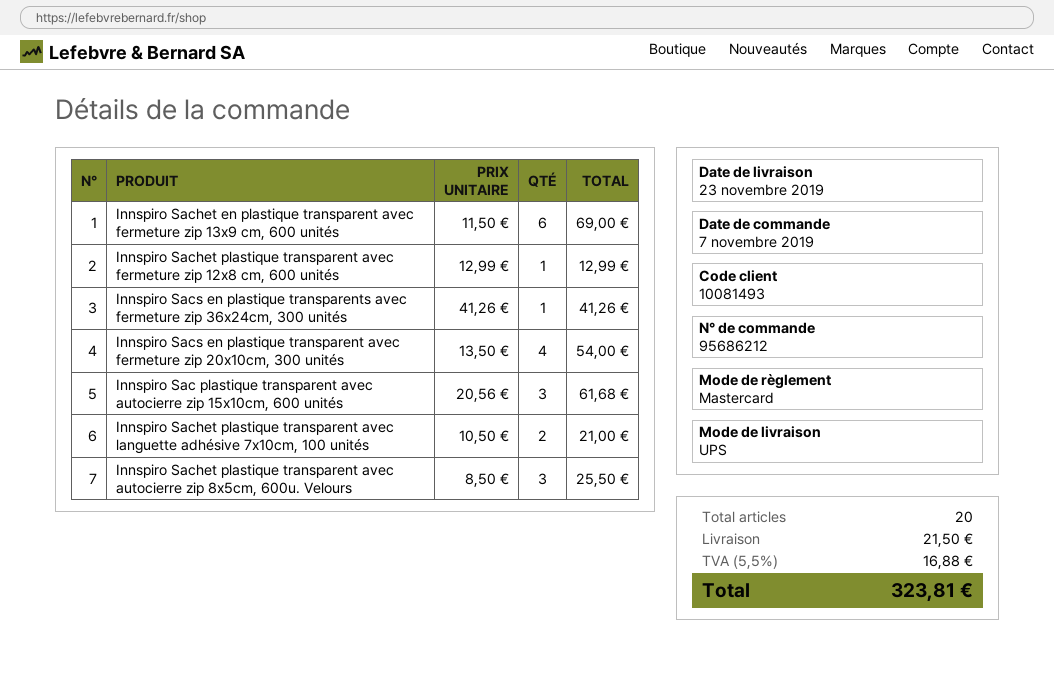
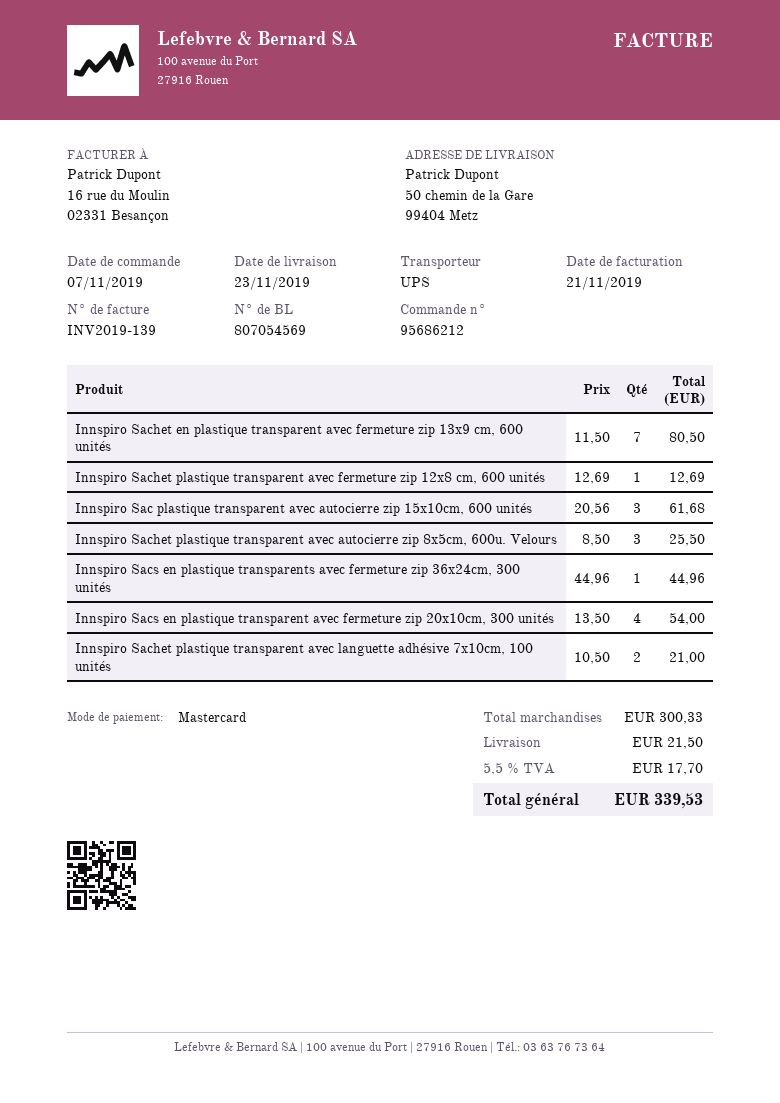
Innspiro Sachet en plastique transparent avec fermeture zip 13x9 cm, 600 unités: 6 x 11.50 = 69.00 -> 7 x 11.50 = 80.50
Innspiro Sachet plastique transparent avec fermeture zip 12x8 cm, 600 unités: 1 x 12.99 = 12.99 -> 1 x 12.69 = 12.69
Innspiro Sacs en plastique transparents avec fermeture zip 36x24cm, 300 unités: 1 x 41.26 = 41.26 -> 1 x 44.96 = 44.96
tax: 5.5% = 16.88 -> 5.5% = 17.70
total: 323.81 -> 339.53

